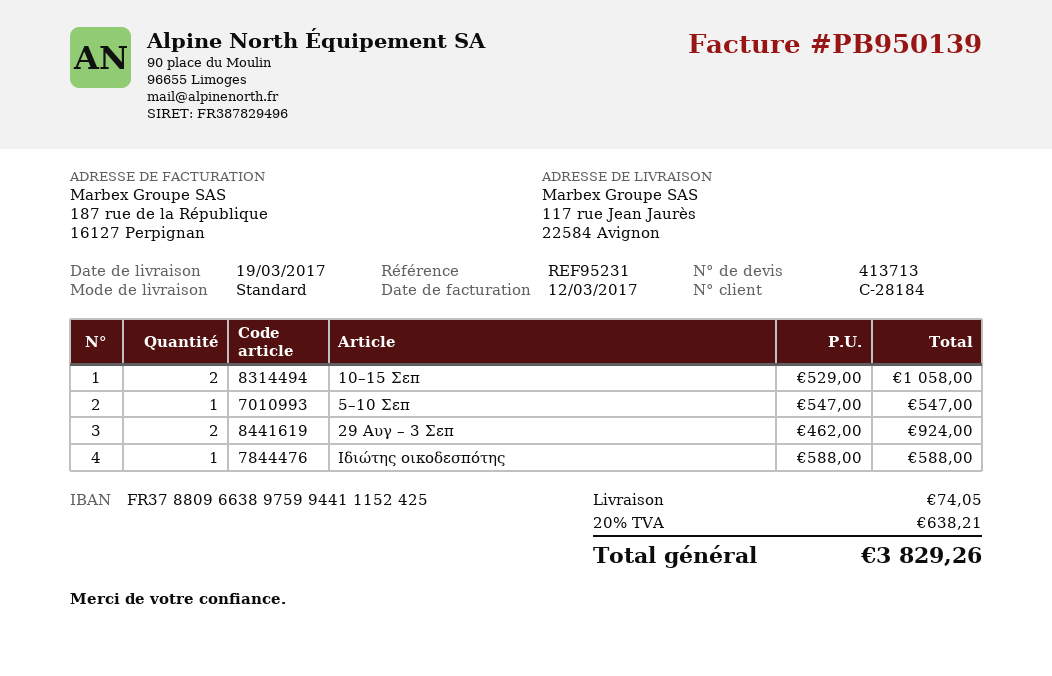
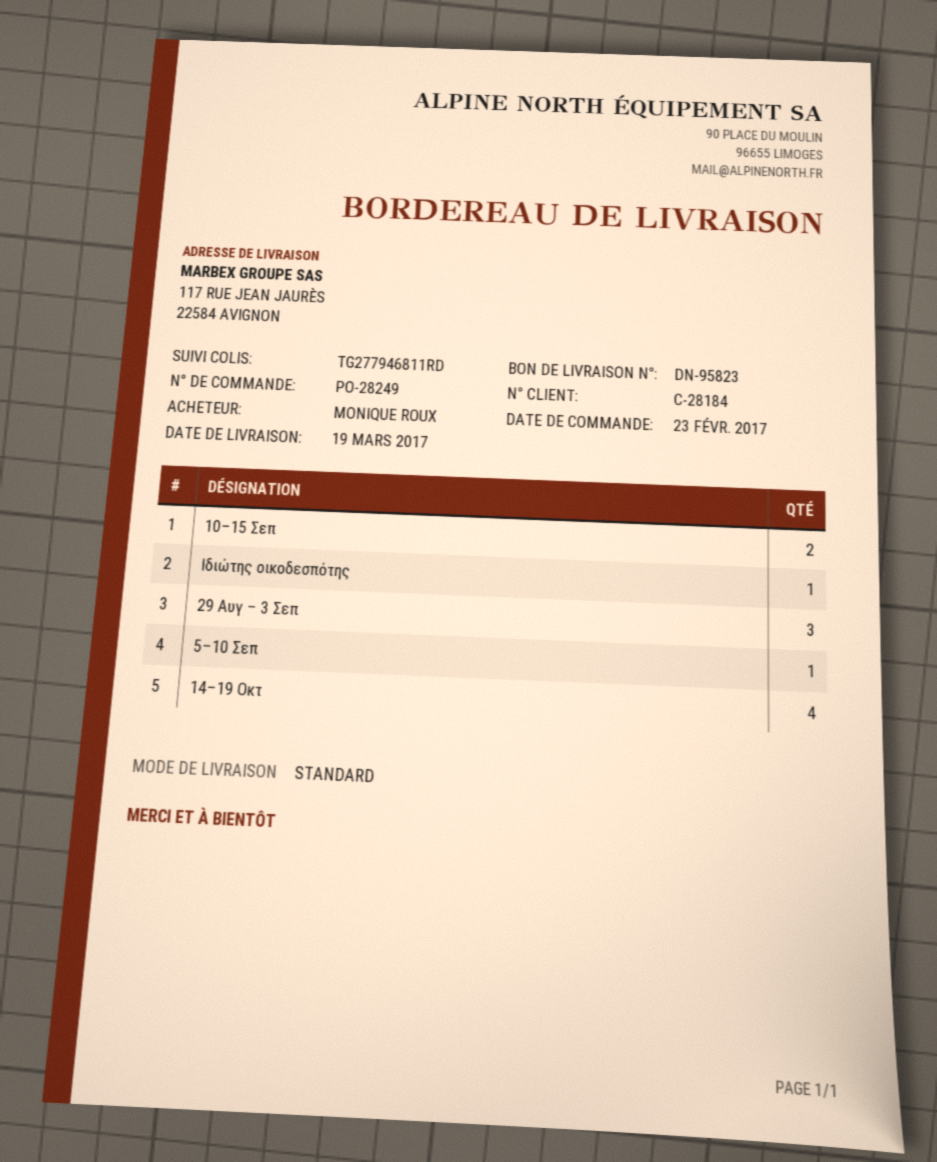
29 Αυγ – 3 Σεπ: 2 -> 3
14–19 Οκτ: none -> 4

